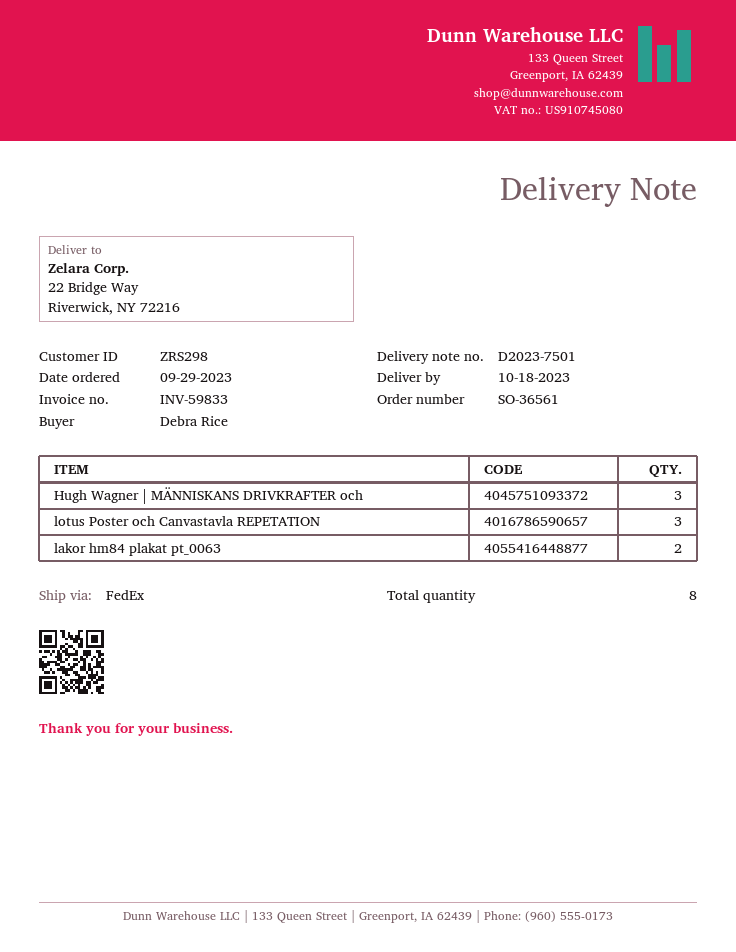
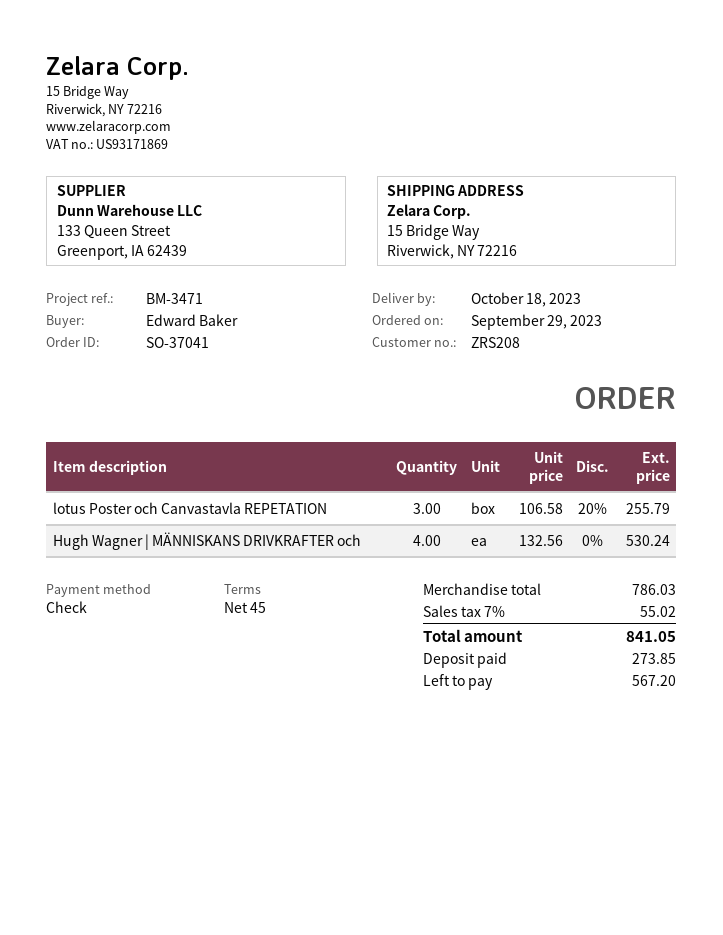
order number: SO-36561 -> SO-37041
customer number: ZRS298 -> ZRS208
ordered by: Debra Rice -> Edward Baker
ship to: 22 Bridge Way, Riverwick, NY 72216 -> 15 Bridge Way, Riverwick, NY 72216
Hugh Wagner | MÄNNISKANS DRIVKRAFTER och: 3 -> 4
lakor hm84 plakat pt_0063: 2 -> none

